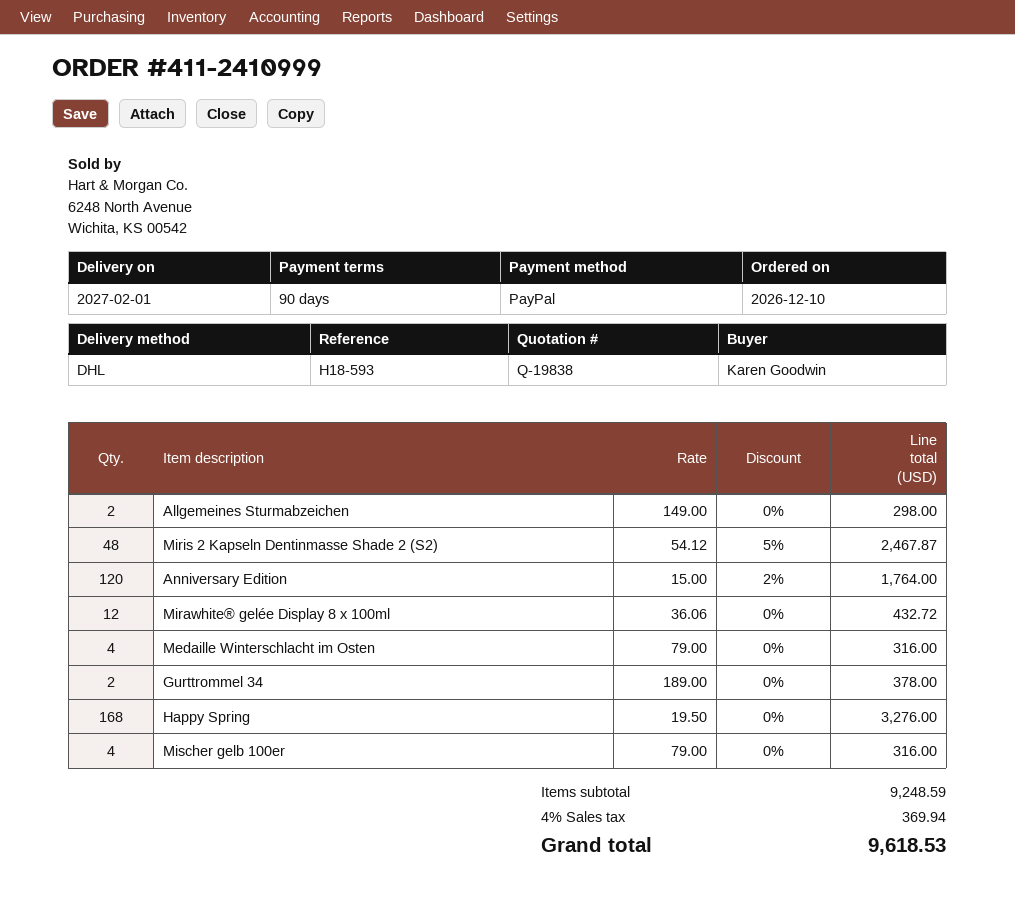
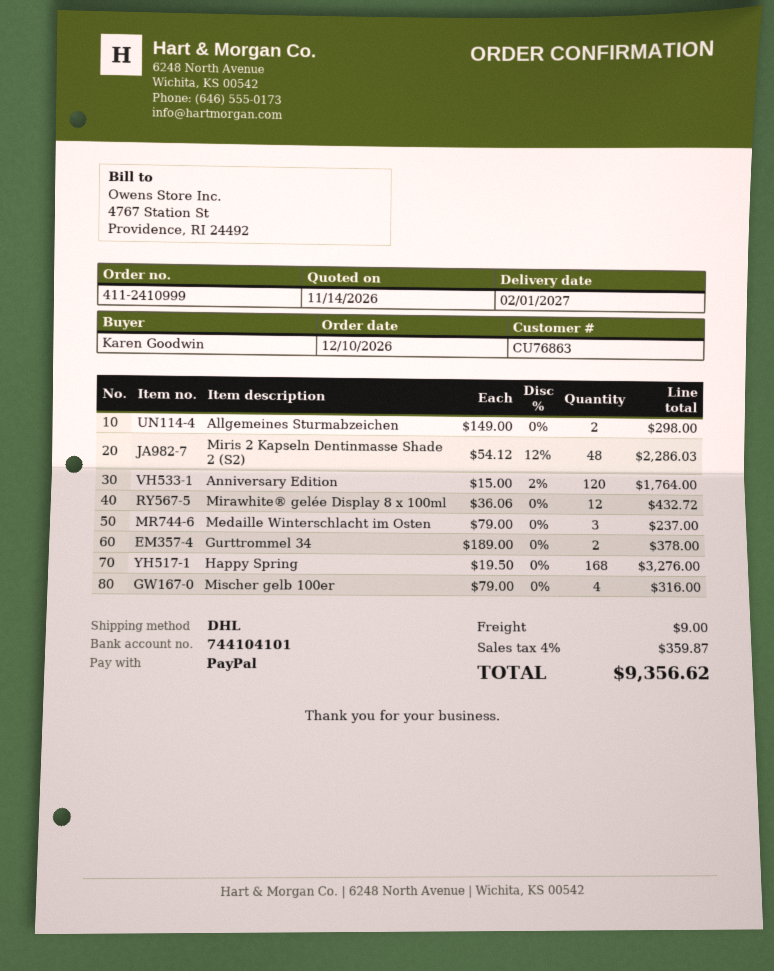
Miris 2 Kapseln Dentinmasse Shade 2 (S2): 48 x 54.12 - 5% = 2467.87 -> 48 x 54.12 - 12% = 2286.03
Medaille Winterschlacht im Osten: 4 x 79.00 = 316.00 -> 3 x 79.00 = 237.00
shipping: none -> 9.00
tax: 4% = 369.94 -> 4% = 359.87
total: 9618.53 -> 9356.62

